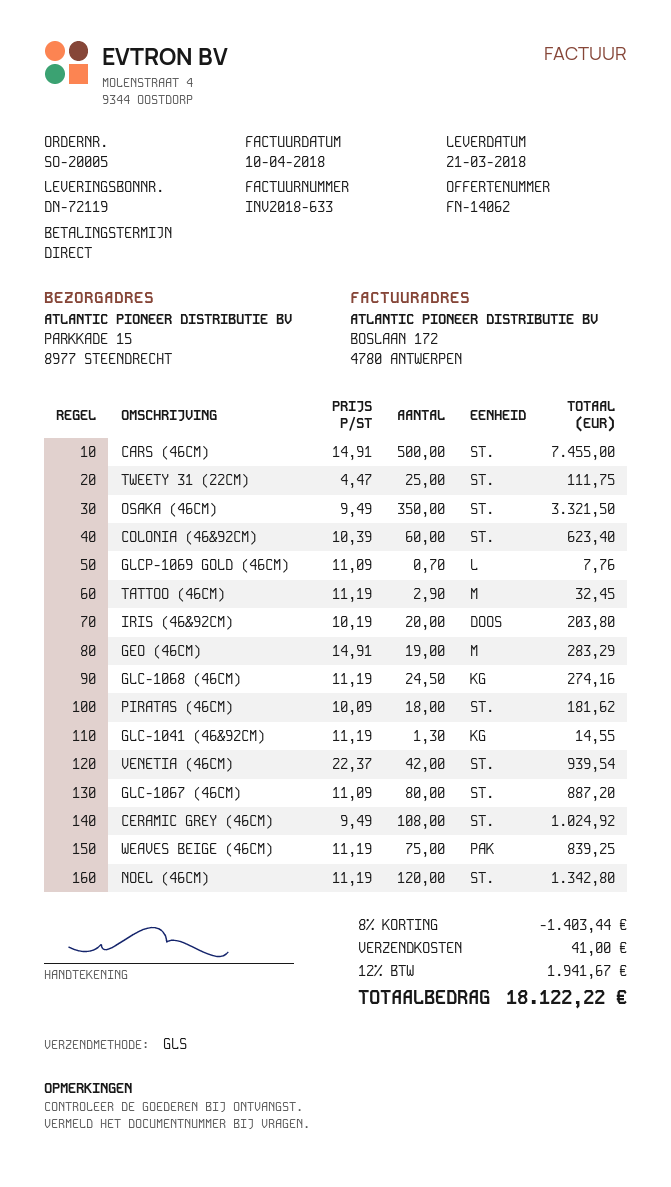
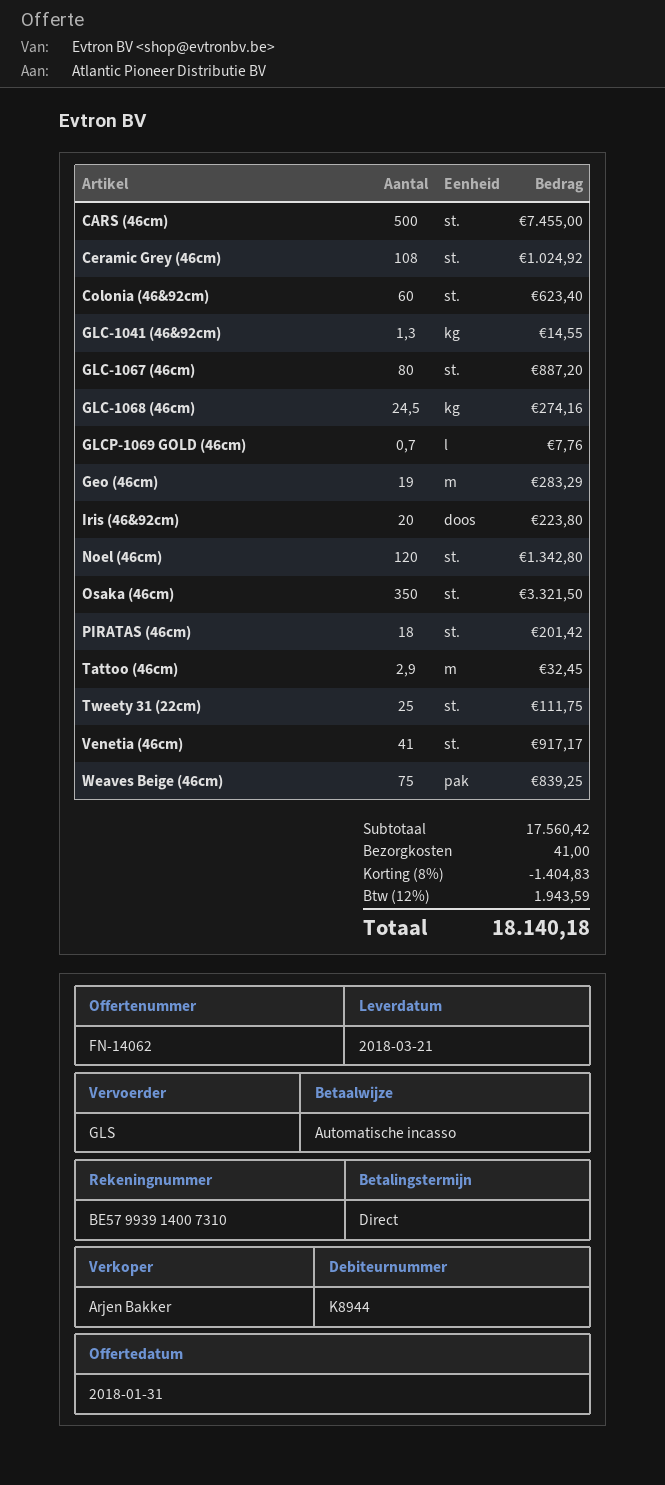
IRIS (46&92CM): 20 for 203.80 -> 20 for 223.80
PIRATAS (46CM): 18 for 181.62 -> 18 for 201.42
VENETIA (46CM): 42 for 939.54 -> 41 for 917.17
discount: 8% = 1403.44 -> 8% = 1404.83
tax: 12% = 1941.67 -> 12% = 1943.59
total: 18122.22 -> 18140.18

